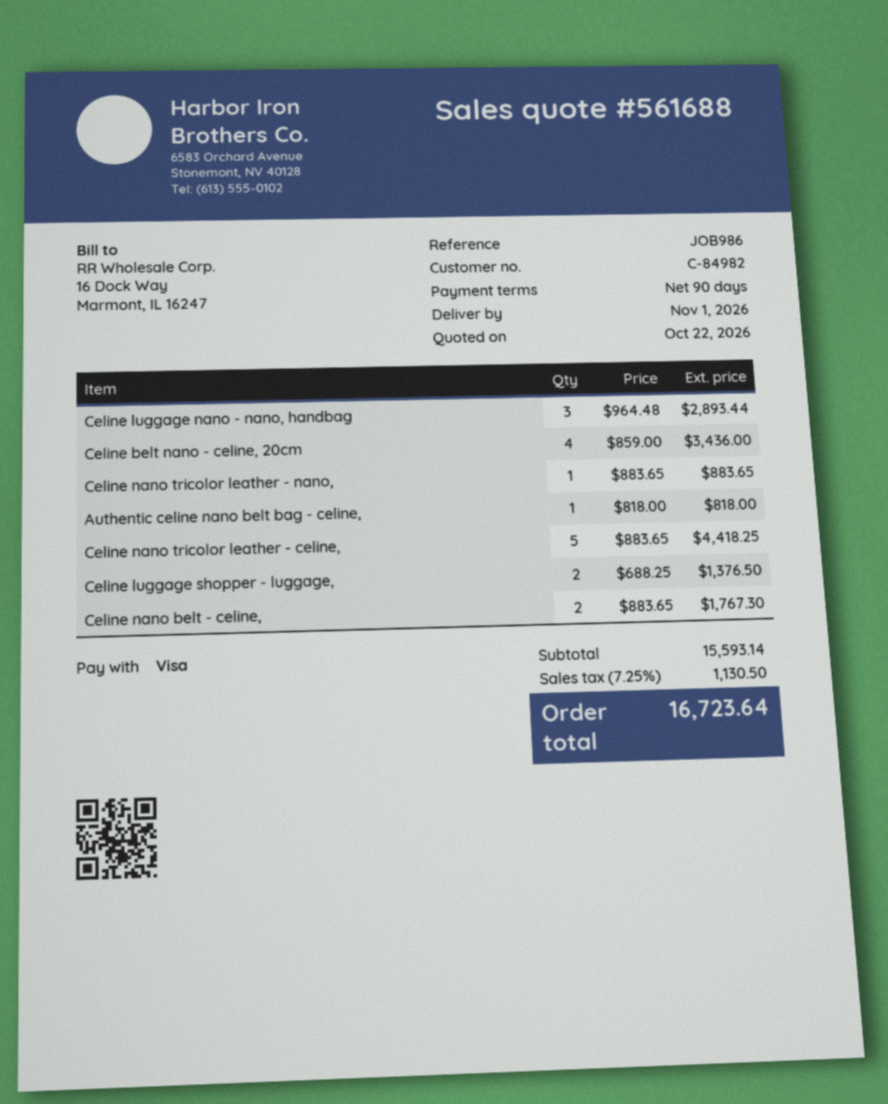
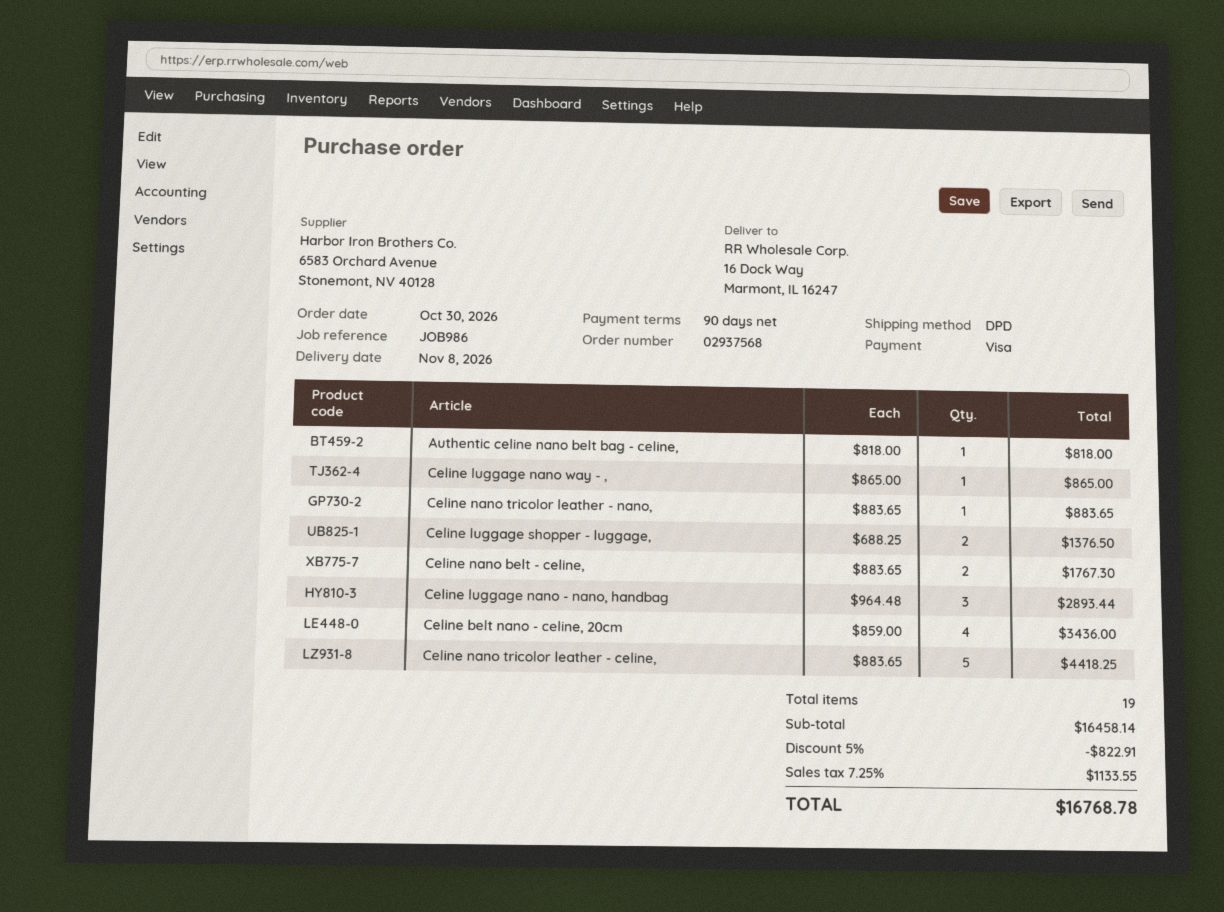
delivery date: 2026-11-01 -> 2026-11-08
Celine luggage nano way - ,: none -> 1 x 865.00 = 865.00
subtotal: 15593.14 -> 16458.14
discount: none -> 5% = 822.91
tax: 7.25% = 1130.50 -> 7.25% = 1133.55
total: 16723.64 -> 16768.78

